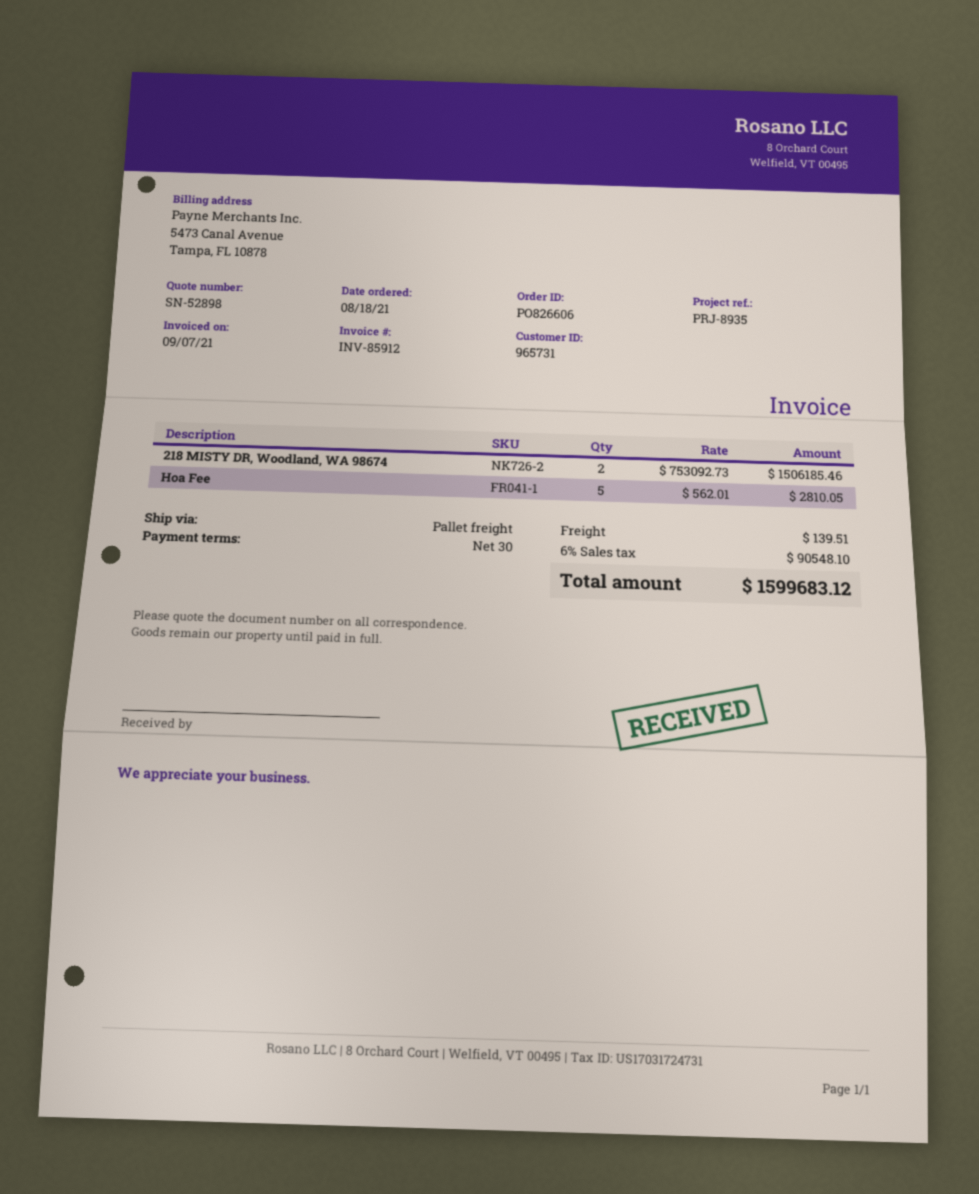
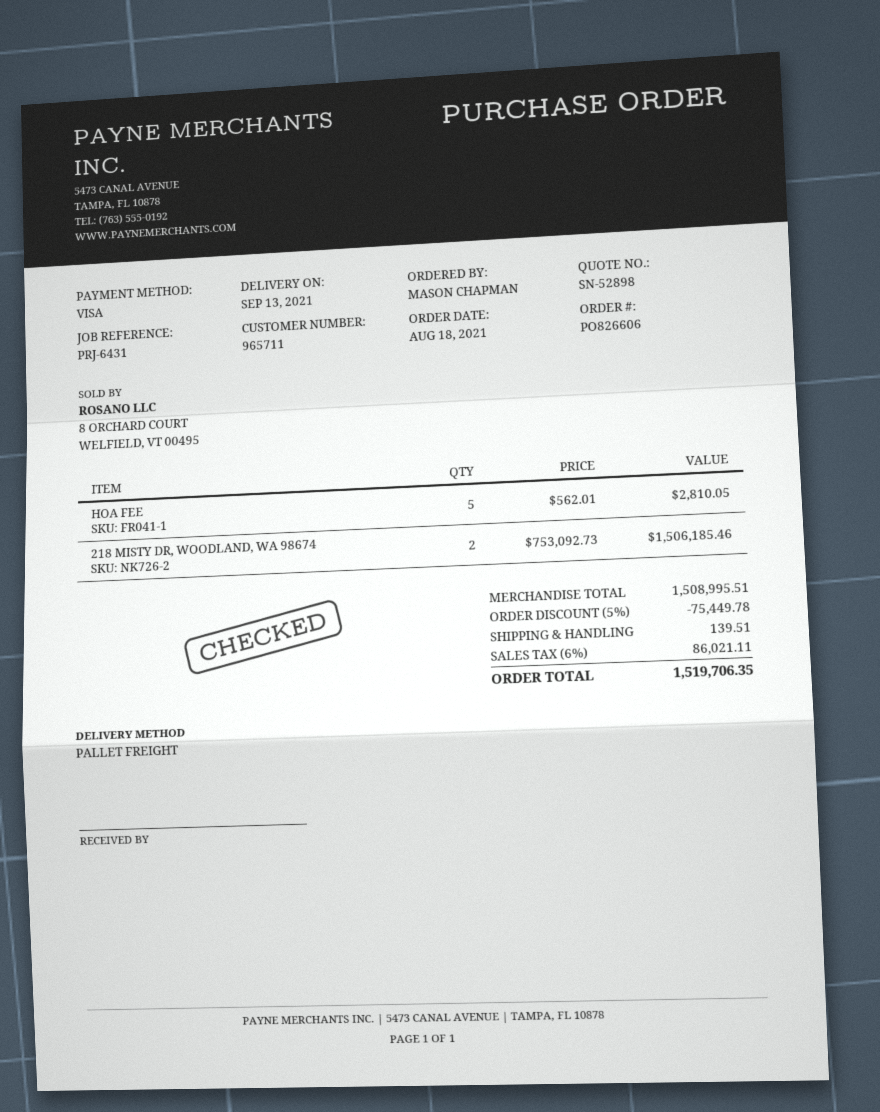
customer number: 965731 -> 965711
reference: PRJ-8935 -> PRJ-6431
discount: none -> 5% = 75449.78
tax: 6% = 90548.10 -> 6% = 86021.11
total: 1599683.12 -> 1519706.35

